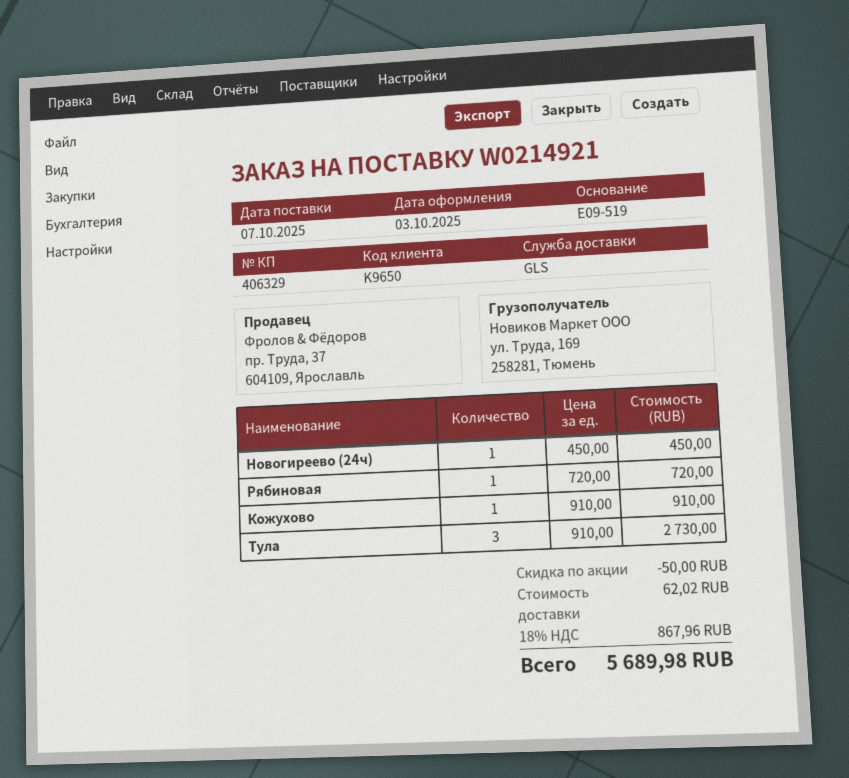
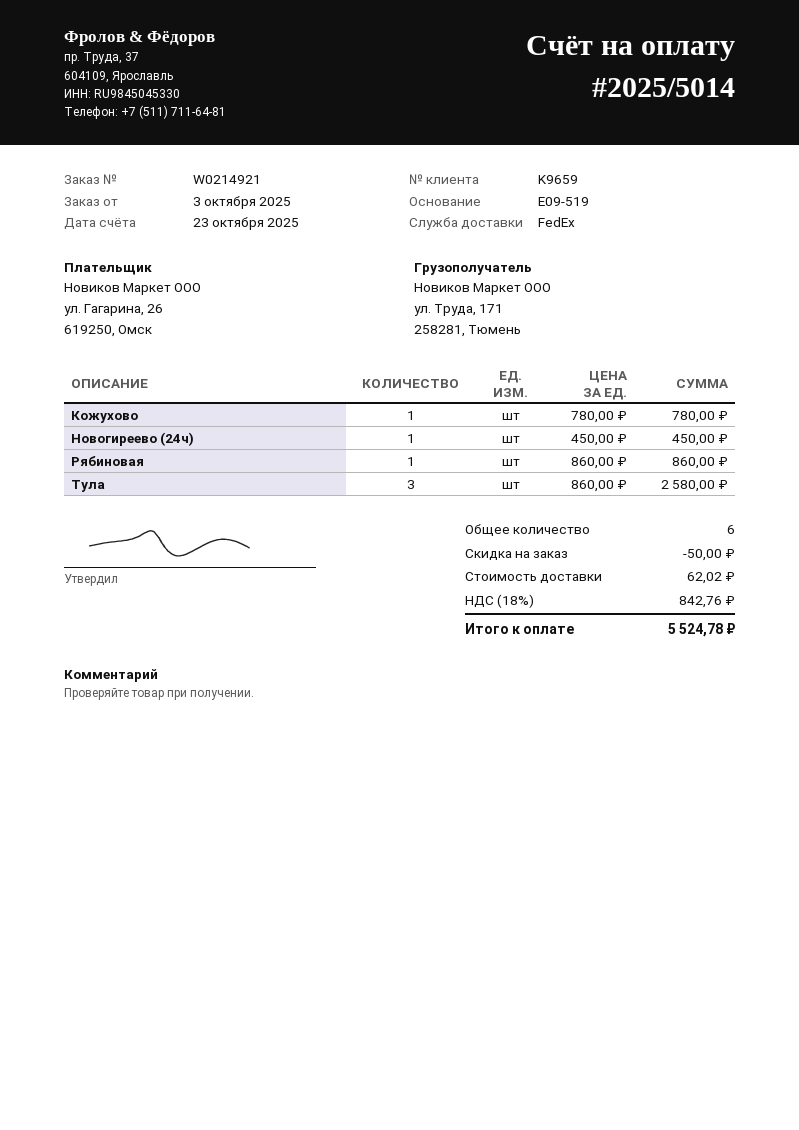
customer number: K9650 -> K9659
shipping method: GLS -> FedEx
ship to: ул. Труда, 169, 258281, Тюмень -> ул. Труда, 171, 258281, Тюмень
Рябиновая: 1 x 720.00 = 720.00 -> 1 x 860.00 = 860.00
Кожухово: 1 x 910.00 = 910.00 -> 1 x 780.00 = 780.00
Тула: 3 x 910.00 = 2730.00 -> 3 x 860.00 = 2580.00
tax: 18% = 867.96 -> 18% = 842.76
total: 5689.98 -> 5524.78

